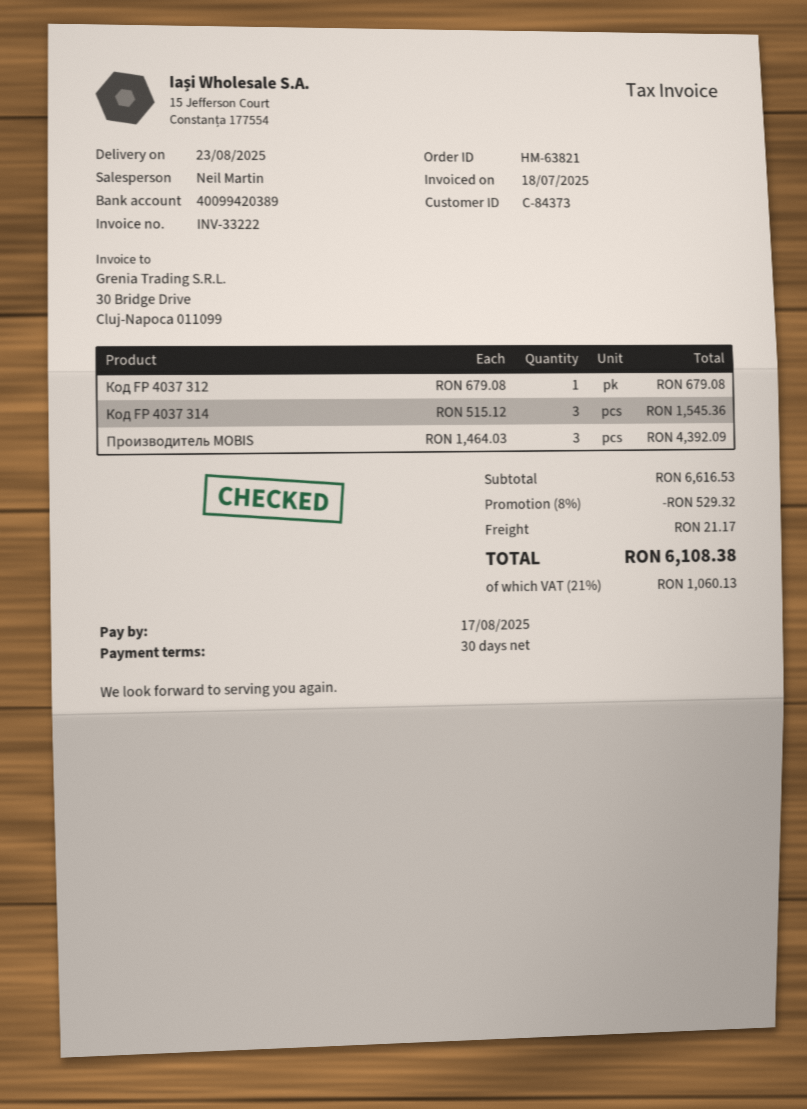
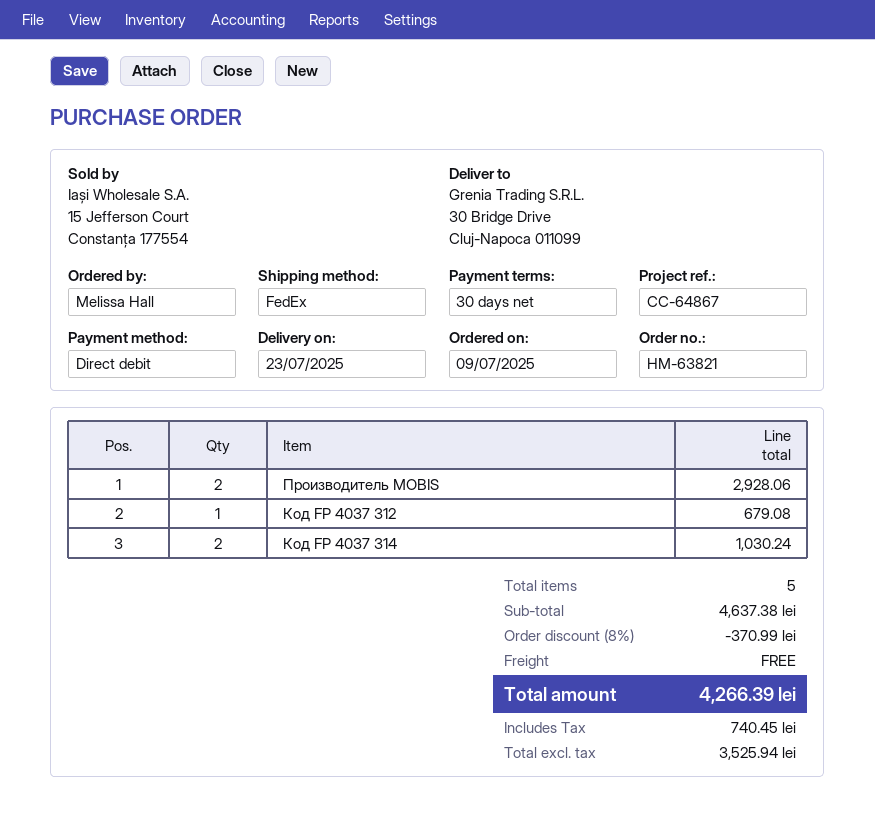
delivery date: 2025-08-23 -> 2025-07-23
Код FP 4037 314: 3 for 1545.36 -> 2 for 1030.24
Производитель MOBIS: 3 for 4392.09 -> 2 for 2928.06
subtotal: 6616.53 -> 4637.38
discount: 8% = 529.32 -> 8% = 370.99
shipping: 21.17 -> 0.00
tax: 1060.13 -> 740.45
total: 6108.38 -> 4266.39

